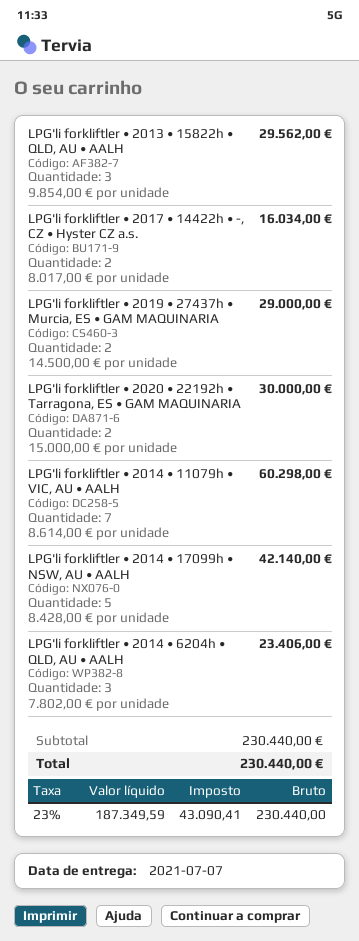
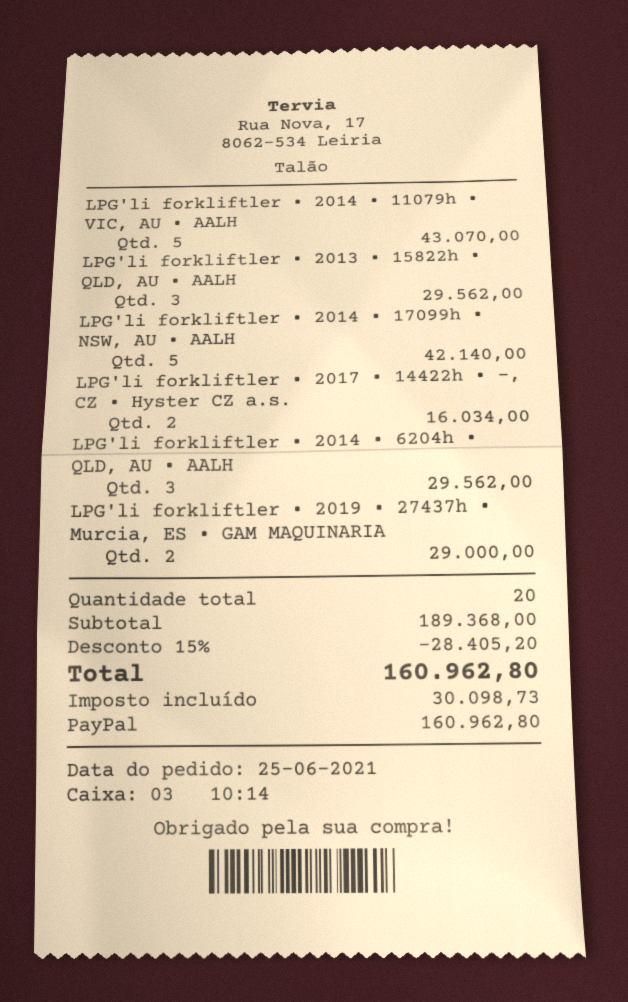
LPG'li forkliftler • 2020 • 22192h • Tarragona, ES • GAM MAQUINARIA: 2 for 30000.00 -> none
LPG'li forkliftler • 2014 • 11079h • VIC, AU • AALH: 7 for 60298.00 -> 5 for 43070.00
LPG'li forkliftler • 2014 • 6204h • QLD, AU • AALH: 3 for 23406.00 -> 3 for 29562.00
subtotal: 230440.00 -> 189368.00
discount: none -> 15% = 28405.20
tax: 43090.41 -> 30098.73
total: 230440.00 -> 160962.80

